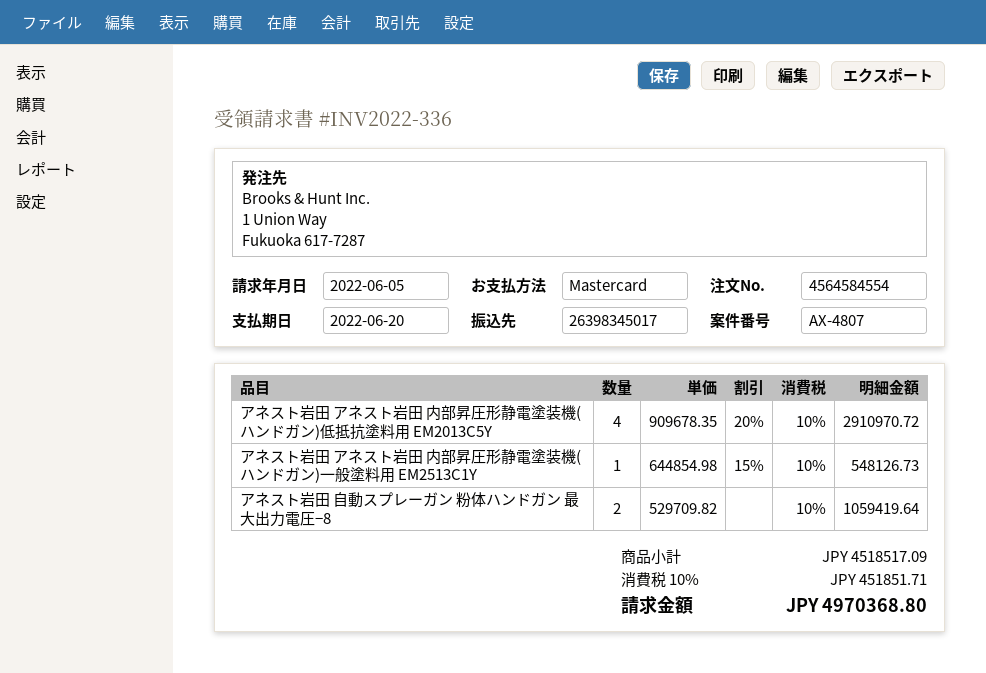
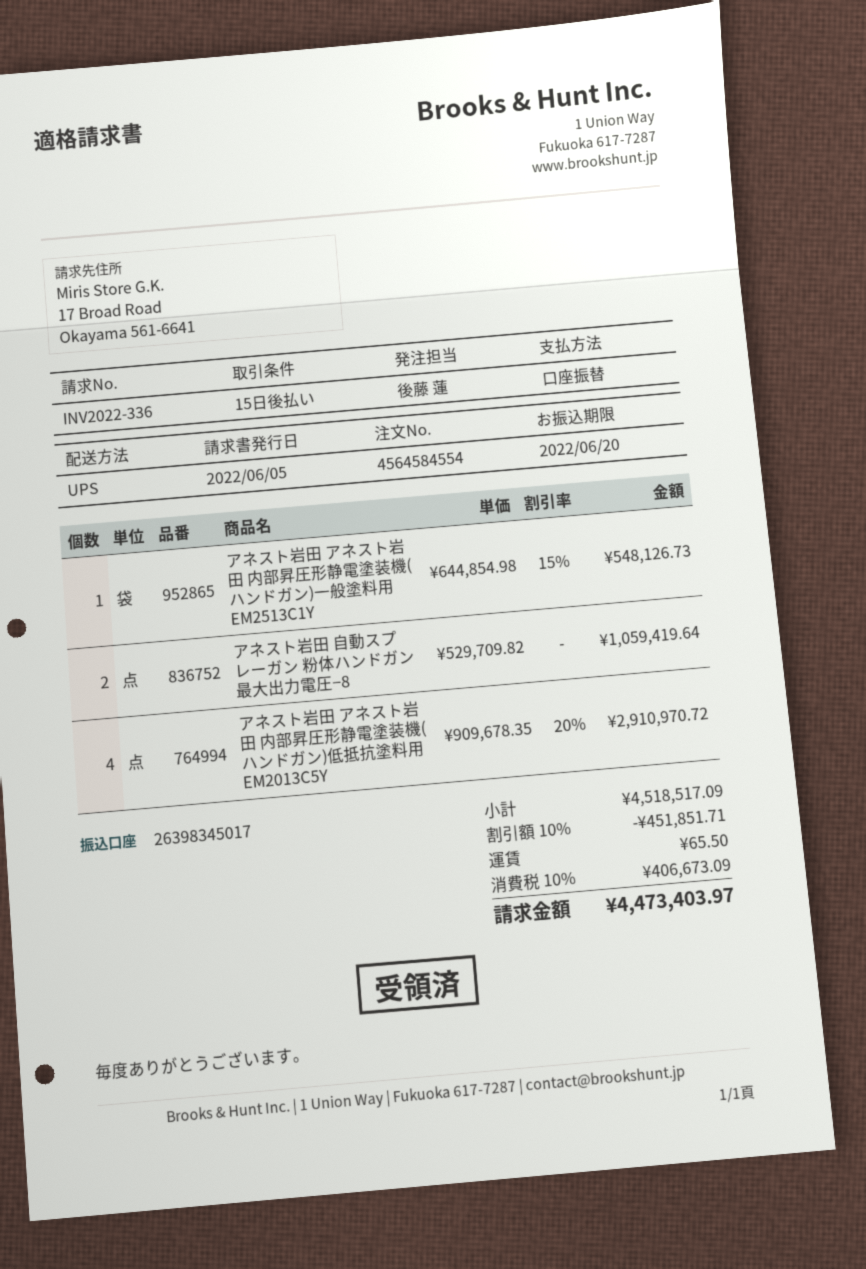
payment method: Mastercard -> direct debit
discount: none -> 10% = 451851.71
shipping: none -> 65.50
tax: 10% = 451851.71 -> 10% = 406673.09
total: 4970368.80 -> 4473403.97

